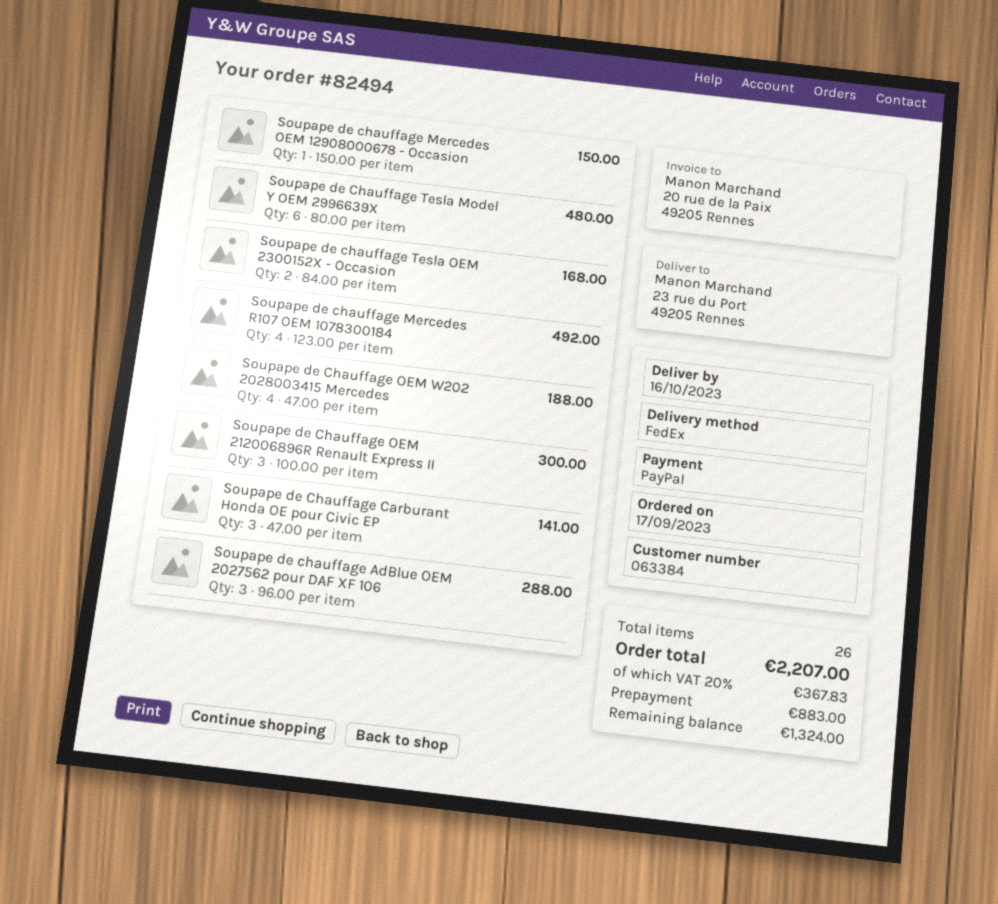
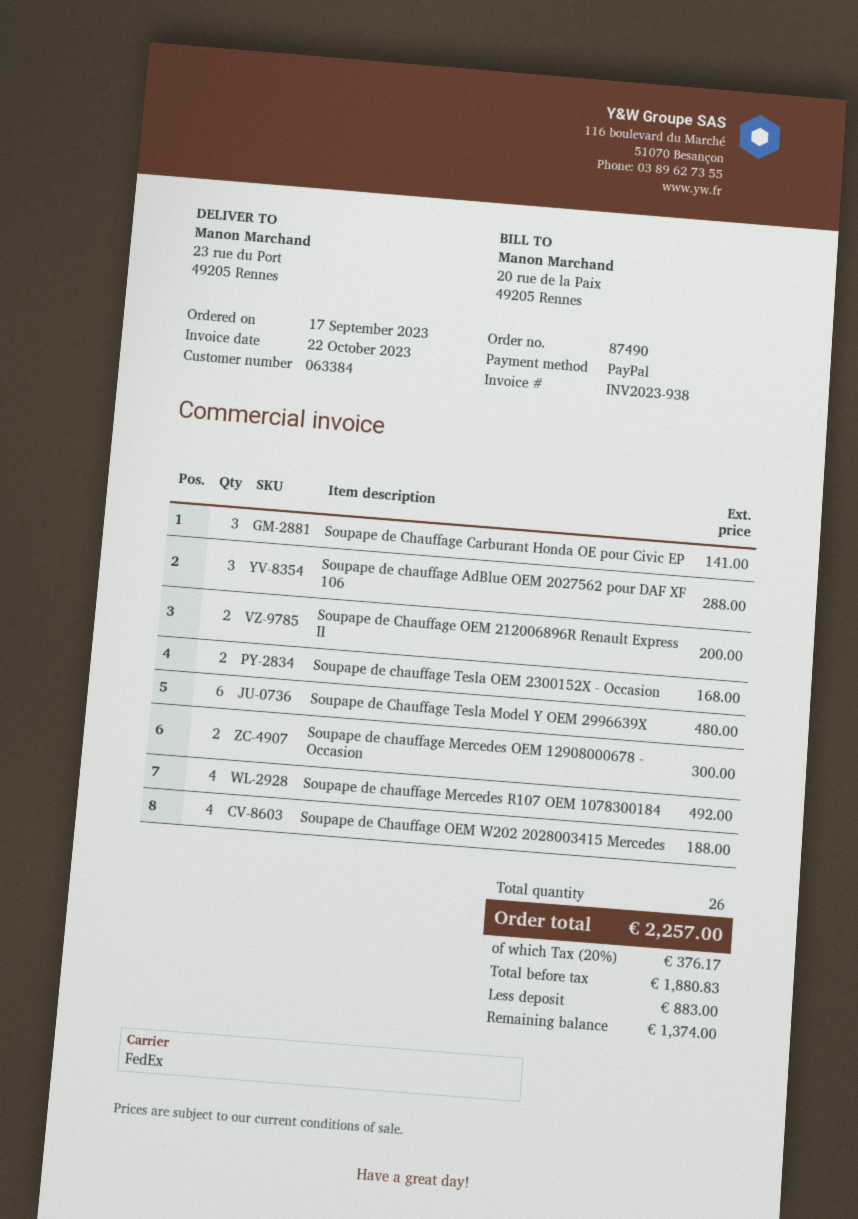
order number: 82494 -> 87490
Soupape de chauffage Mercedes OEM 12908000678 - Occasion: 1 for 150.00 -> 2 for 300.00
Soupape de Chauffage OEM 212006896R Renault Express II: 3 for 300.00 -> 2 for 200.00
tax: 20% = 367.83 -> 20% = 376.17
total: 2207.00 -> 2257.00
balance: 1324.00 -> 1374.00

